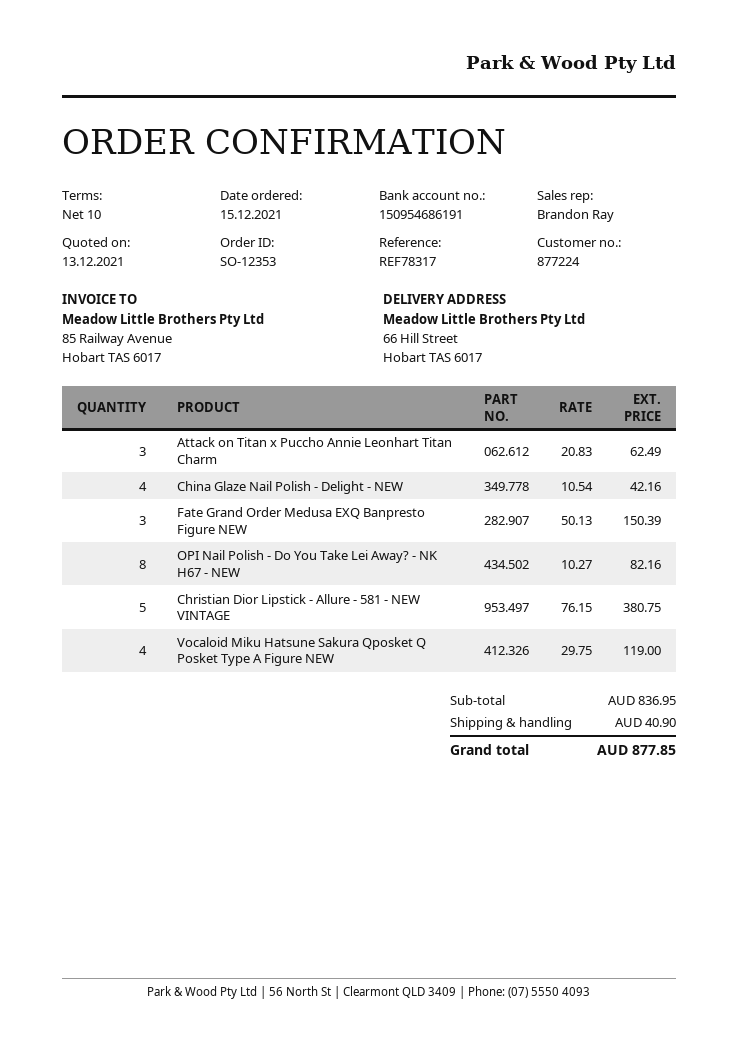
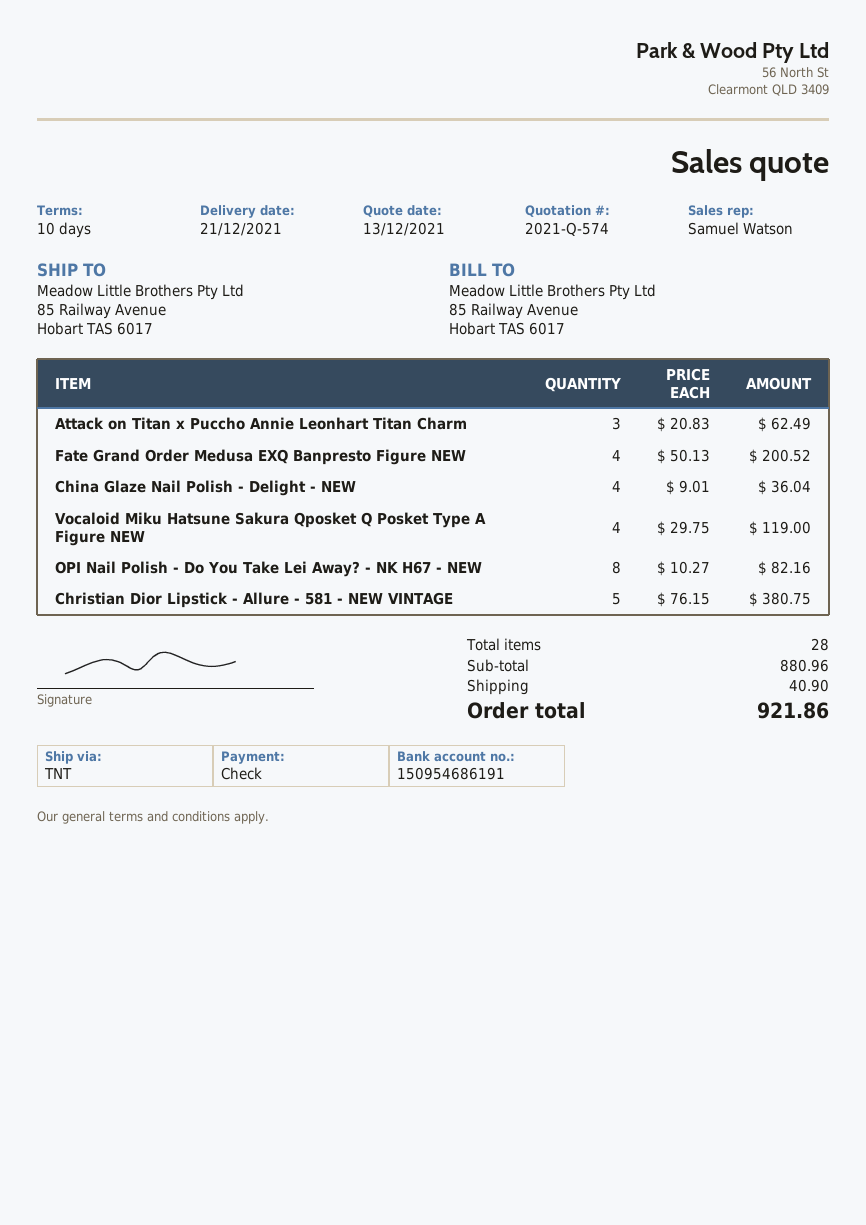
sales rep: Brandon Ray -> Samuel Watson
ship to: 66 Hill Street, Hobart TAS 6017 -> 85 Railway Avenue, Hobart TAS 6017
China Glaze Nail Polish - Delight - NEW: 4 x 10.54 = 42.16 -> 4 x 9.01 = 36.04
Fate Grand Order Medusa EXQ Banpresto Figure NEW: 3 x 50.13 = 150.39 -> 4 x 50.13 = 200.52
subtotal: 836.95 -> 880.96
total: 877.85 -> 921.86

